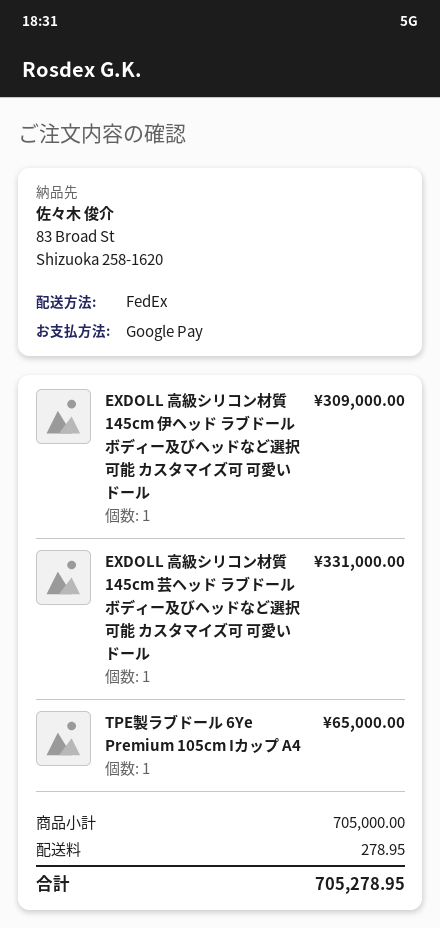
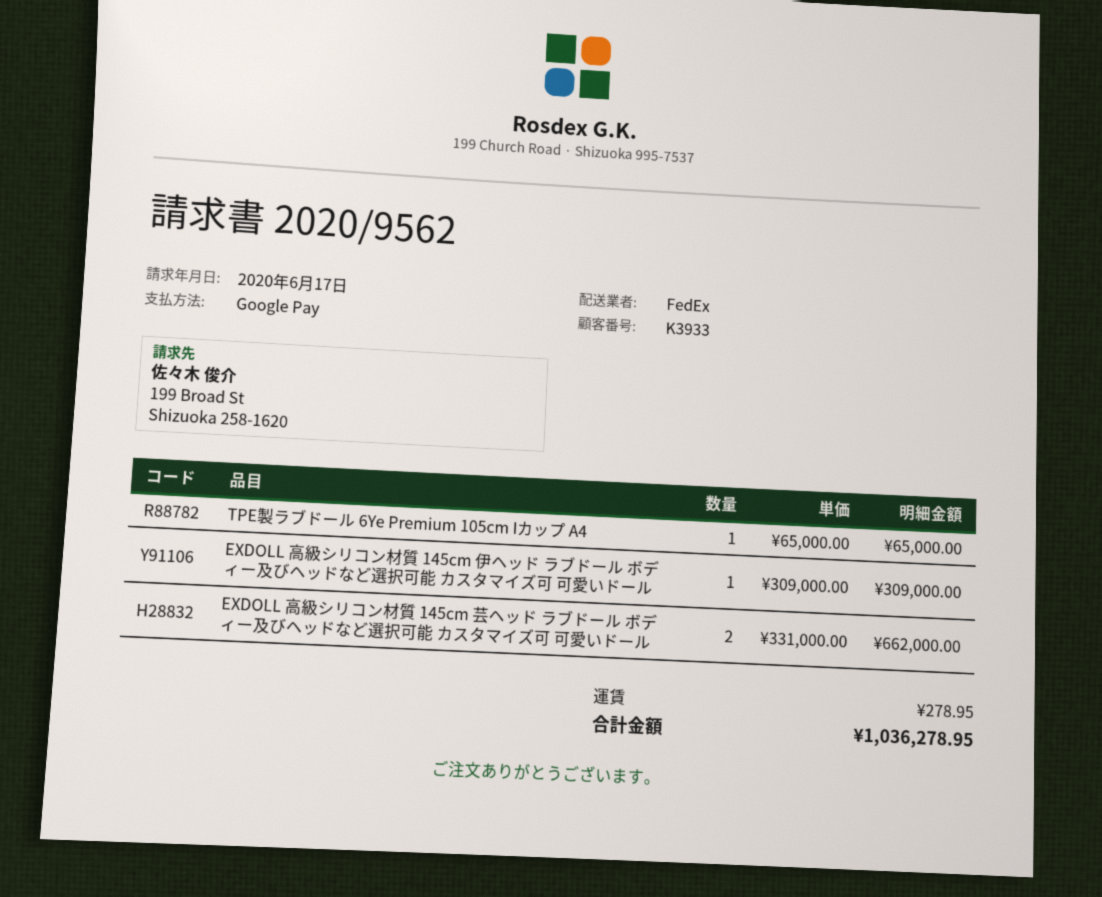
EXDOLL 高級シリコン材質 145cm 芸ヘッド ラブドール ボディー及びヘッドなど選択可能 カスタマイズ可 可愛いドール: 1 for 331000.00 -> 2 for 662000.00
total: 705278.95 -> 1036278.95

